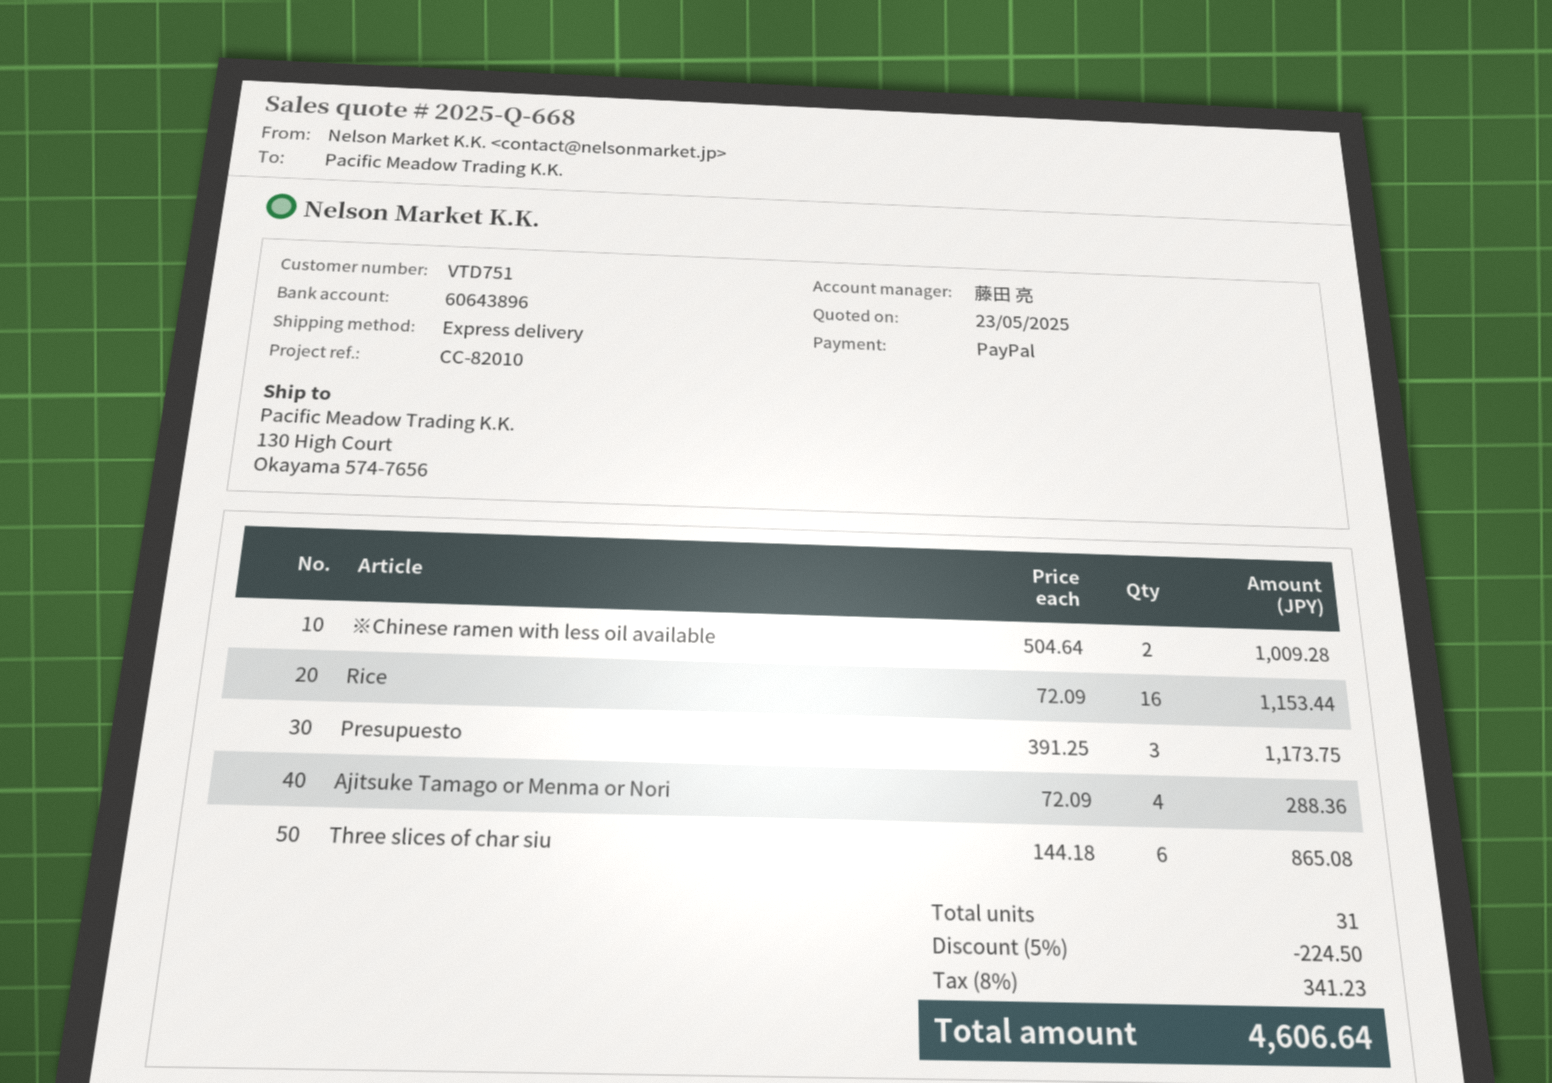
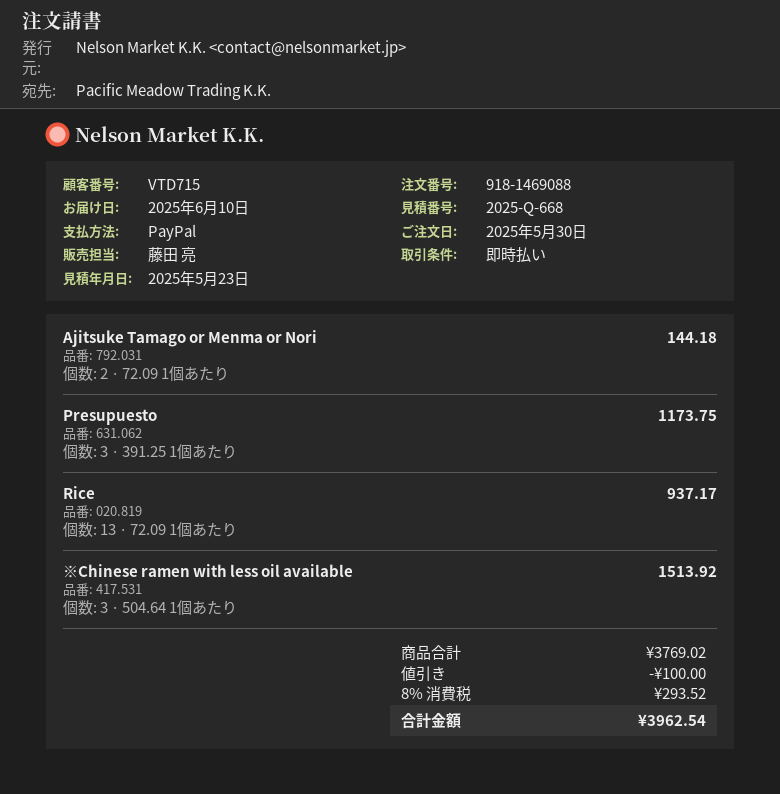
customer number: VTD751 -> VTD715
※Chinese ramen with less oil available: 2 x 504.64 = 1009.28 -> 3 x 504.64 = 1513.92
Rice: 16 x 72.09 = 1153.44 -> 13 x 72.09 = 937.17
Ajitsuke Tamago or Menma or Nori: 4 x 72.09 = 288.36 -> 2 x 72.09 = 144.18
Three slices of char siu: 6 x 144.18 = 865.08 -> none
discount: 224.50 -> 100.00
tax: 8% = 341.23 -> 8% = 293.52
total: 4606.64 -> 3962.54

